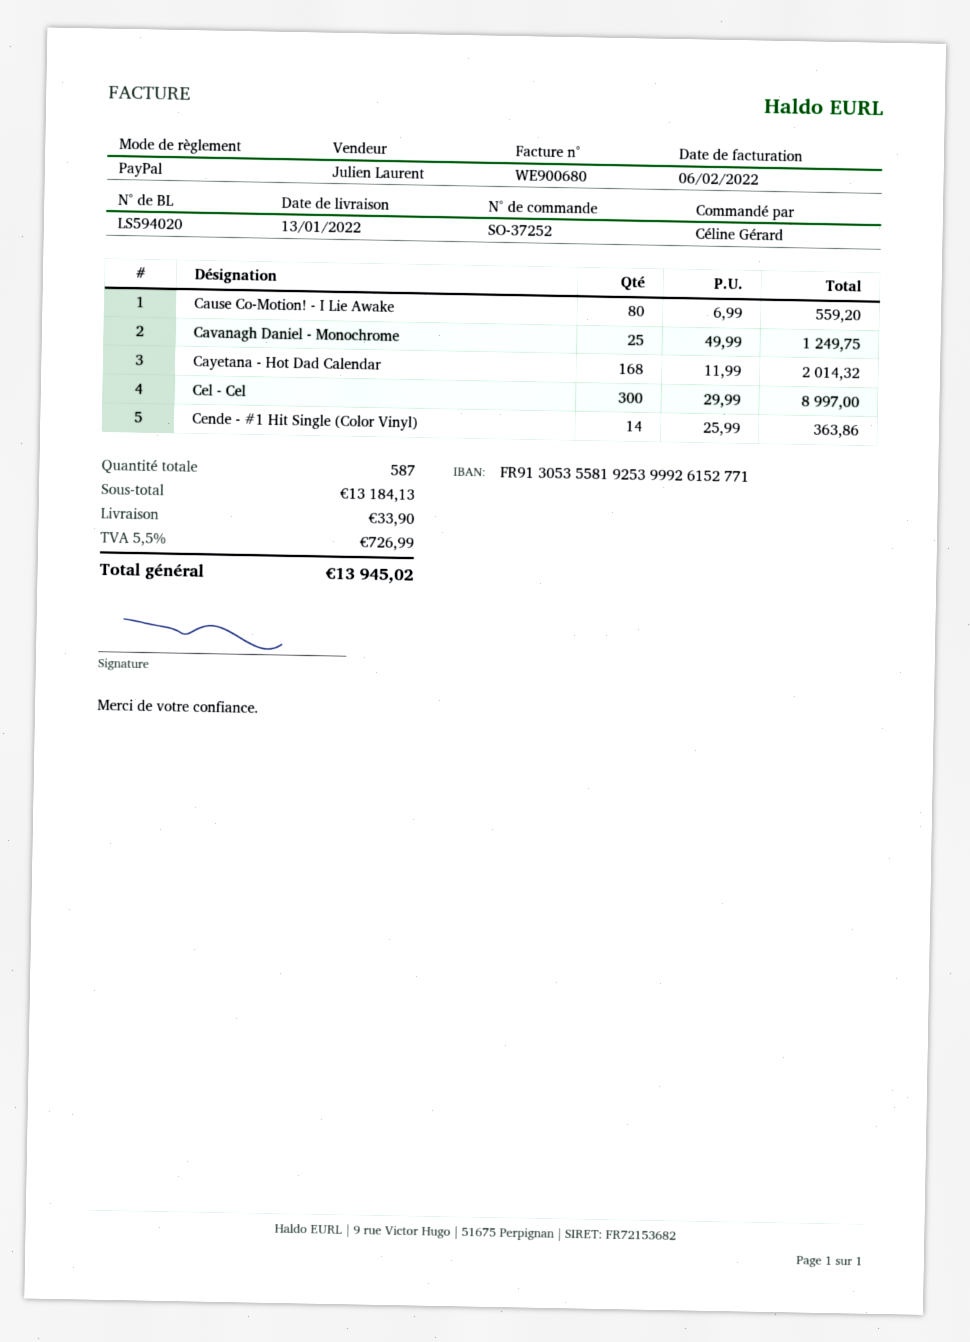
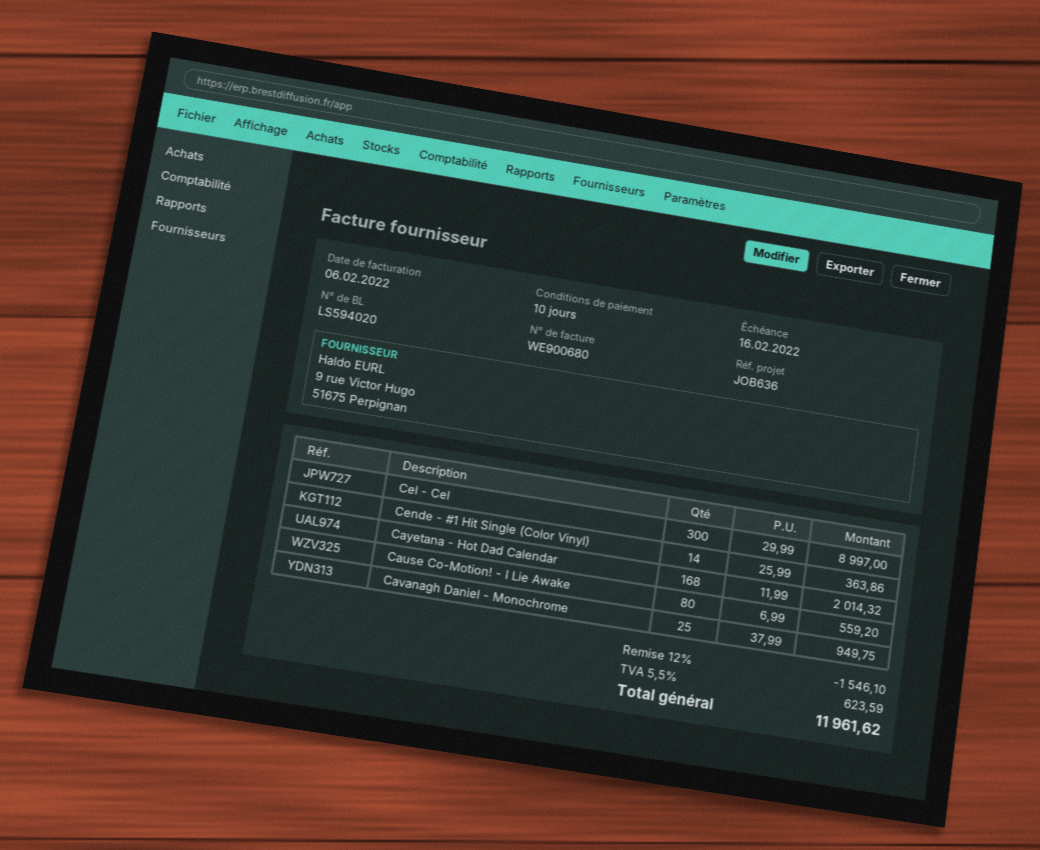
Cavanagh Daniel - Monochrome: 25 x 49.99 = 1249.75 -> 25 x 37.99 = 949.75
discount: none -> 12% = 1546.10
shipping: 33.90 -> none
tax: 5.5% = 726.99 -> 5.5% = 623.59
total: 13945.02 -> 11961.62

